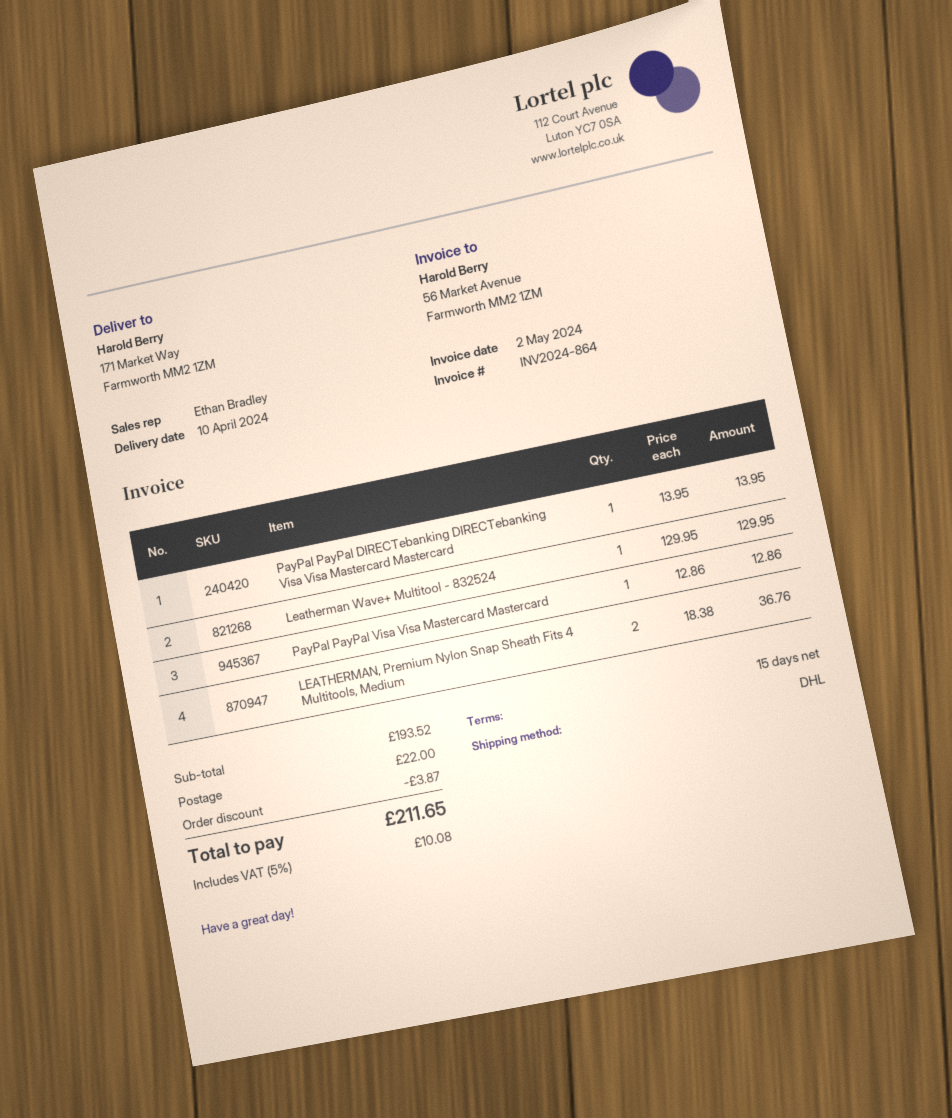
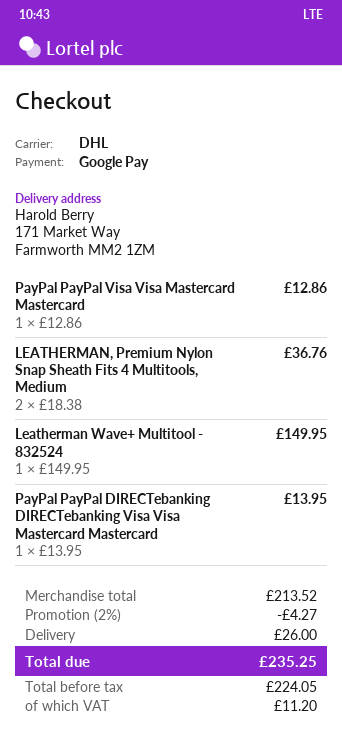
Leatherman Wave+ Multitool - 832524: 1 x 129.95 = 129.95 -> 1 x 149.95 = 149.95
subtotal: 193.52 -> 213.52
discount: 3.87 -> 4.27
shipping: 22.00 -> 26.00
tax: 10.08 -> 11.20
total: 211.65 -> 235.25

